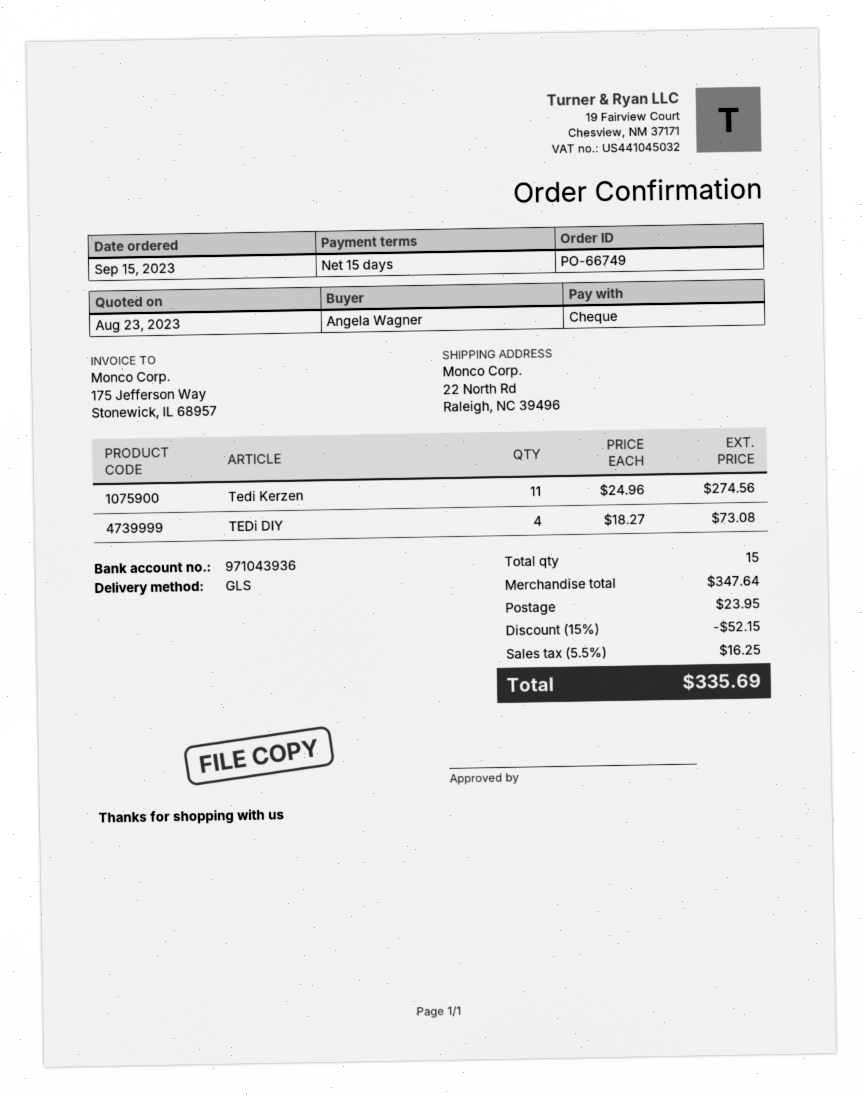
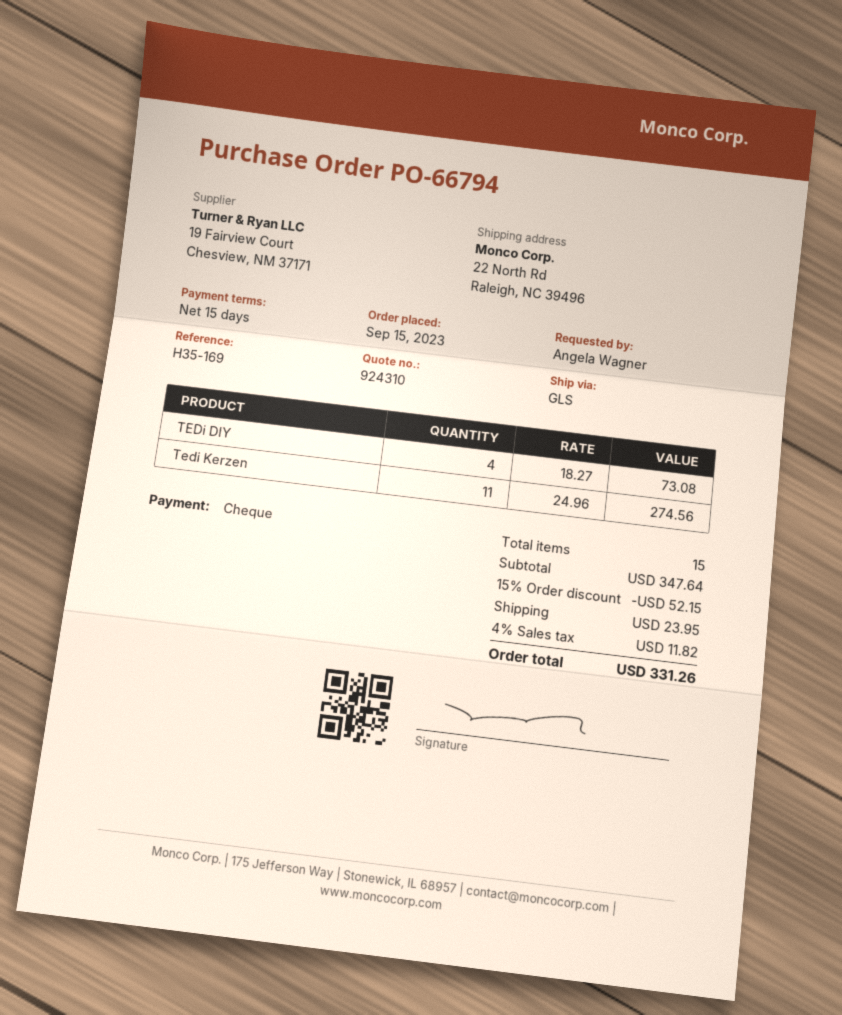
order number: PO-66749 -> PO-66794
tax: 5.5% = 16.25 -> 4% = 11.82
total: 335.69 -> 331.26

